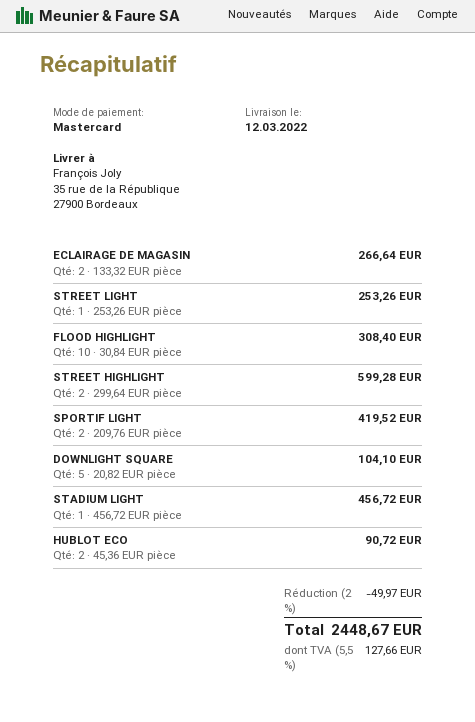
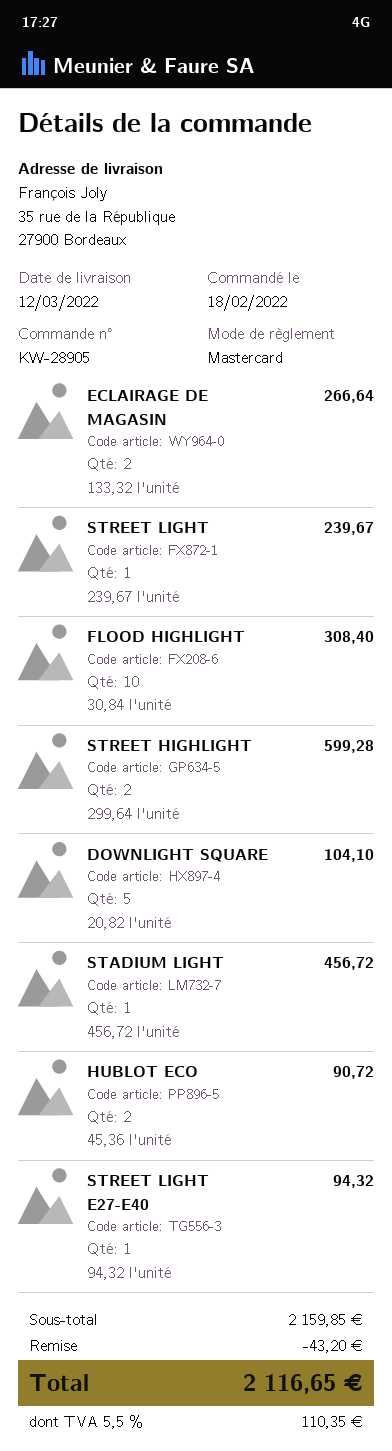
STREET LIGHT: 1 x 253.26 = 253.26 -> 1 x 239.67 = 239.67
SPORTIF LIGHT: 2 x 209.76 = 419.52 -> none
STREET LIGHT E27-E40: none -> 1 x 94.32 = 94.32
discount: 49.97 -> 43.20
tax: 5.5% = 127.66 -> 5.5% = 110.35
total: 2448.67 -> 2116.65

